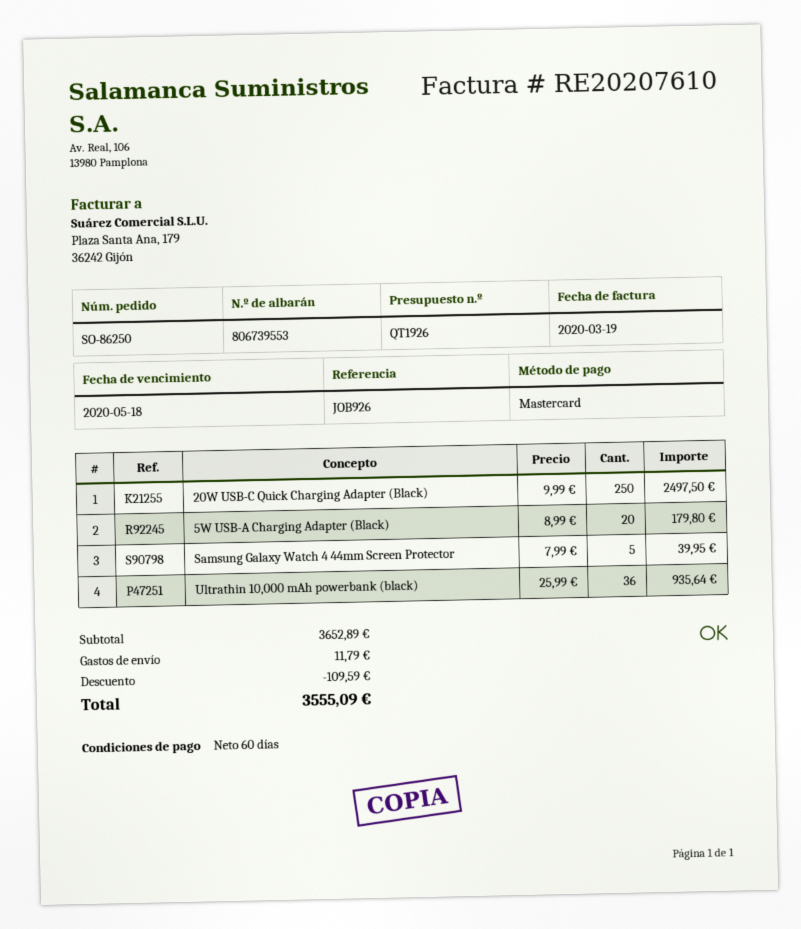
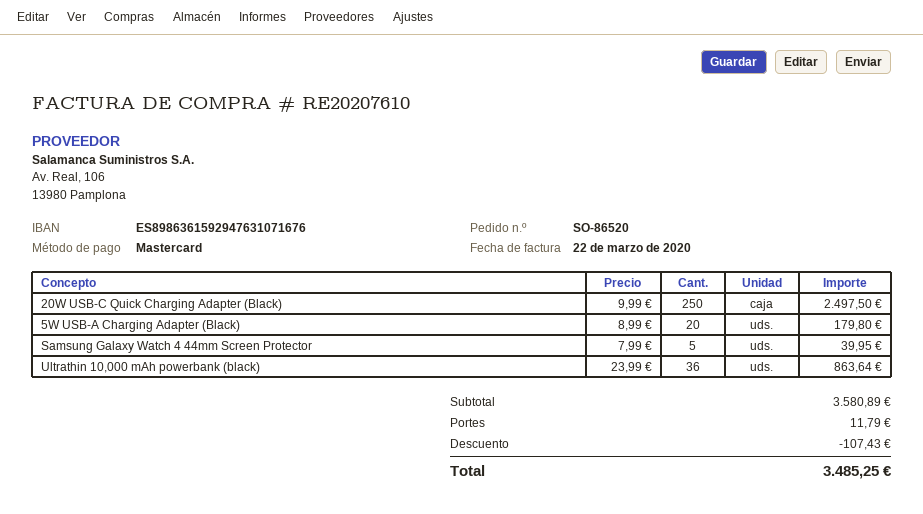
order number: SO-86250 -> SO-86520
invoice date: 2020-03-19 -> 2020-03-22
Ultrathin 10,000 mAh powerbank (black): 36 x 25.99 = 935.64 -> 36 x 23.99 = 863.64
subtotal: 3652.89 -> 3580.89
discount: 109.59 -> 107.43
total: 3555.09 -> 3485.25

